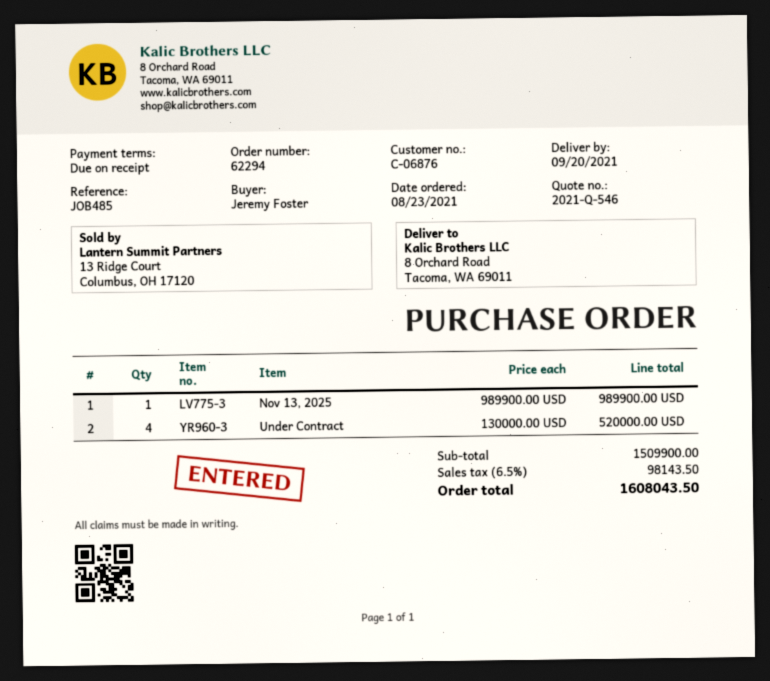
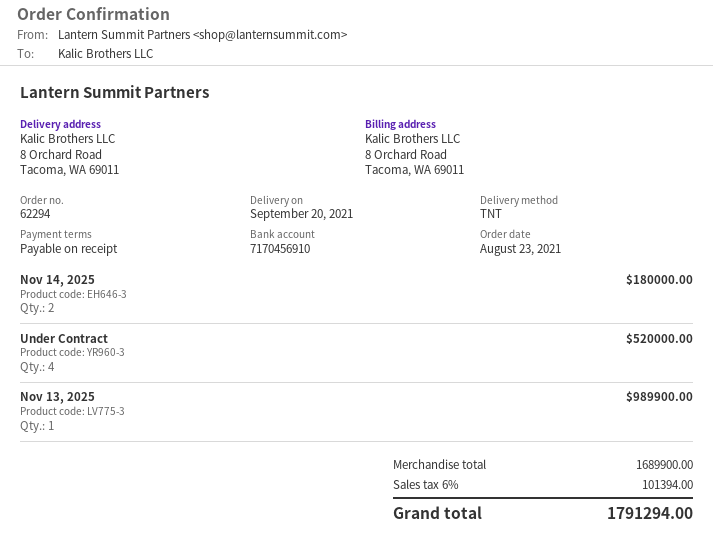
Nov 14, 2025: none -> 2 for 180000.00
subtotal: 1509900.00 -> 1689900.00
tax: 6.5% = 98143.50 -> 6% = 101394.00
total: 1608043.50 -> 1791294.00

